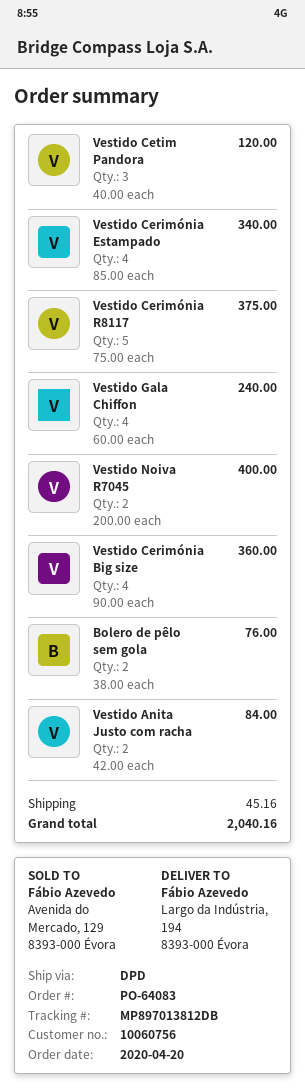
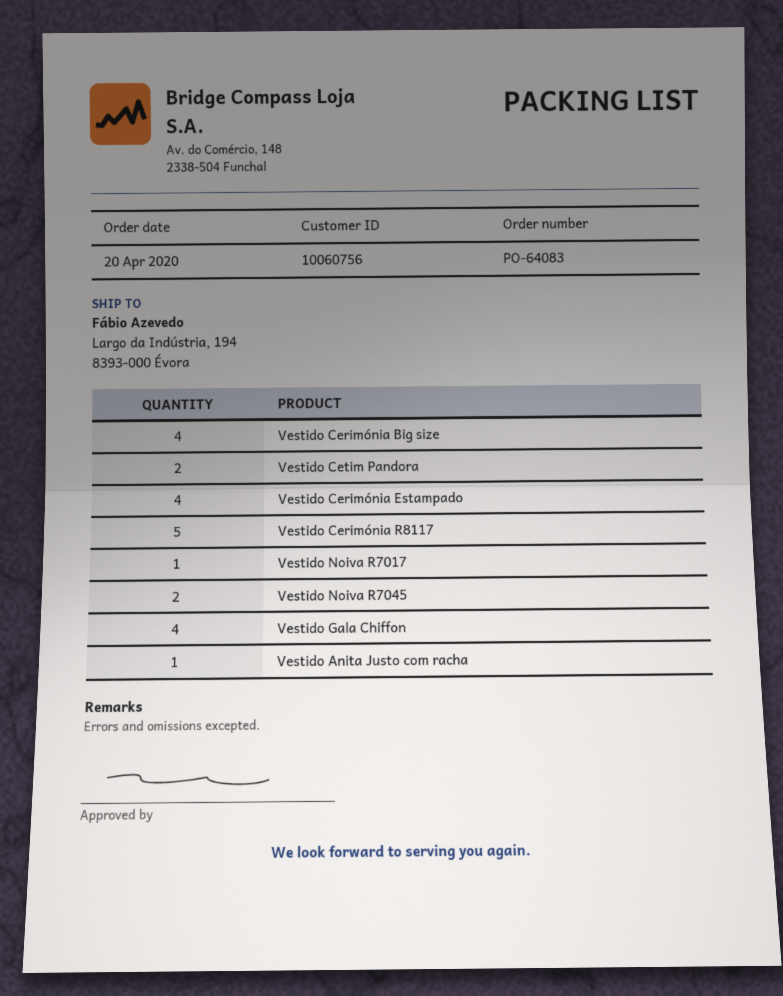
Vestido Cetim Pandora: 3 -> 2
Bolero de pêlo sem gola: 2 -> none
Vestido Anita Justo com racha: 2 -> 1
Vestido Noiva R7017: none -> 1

